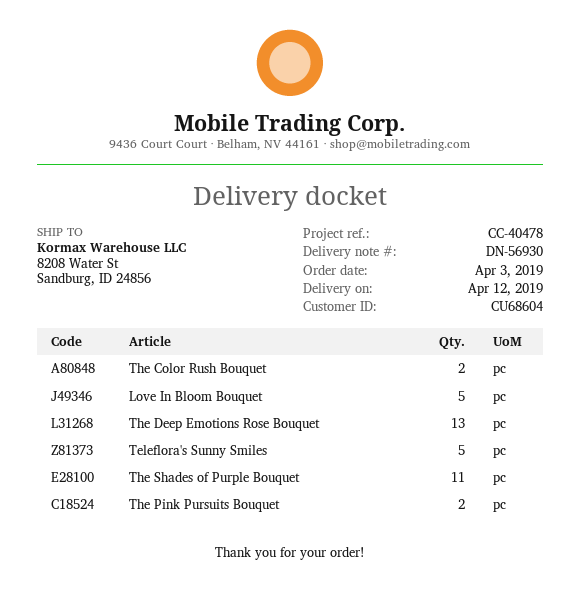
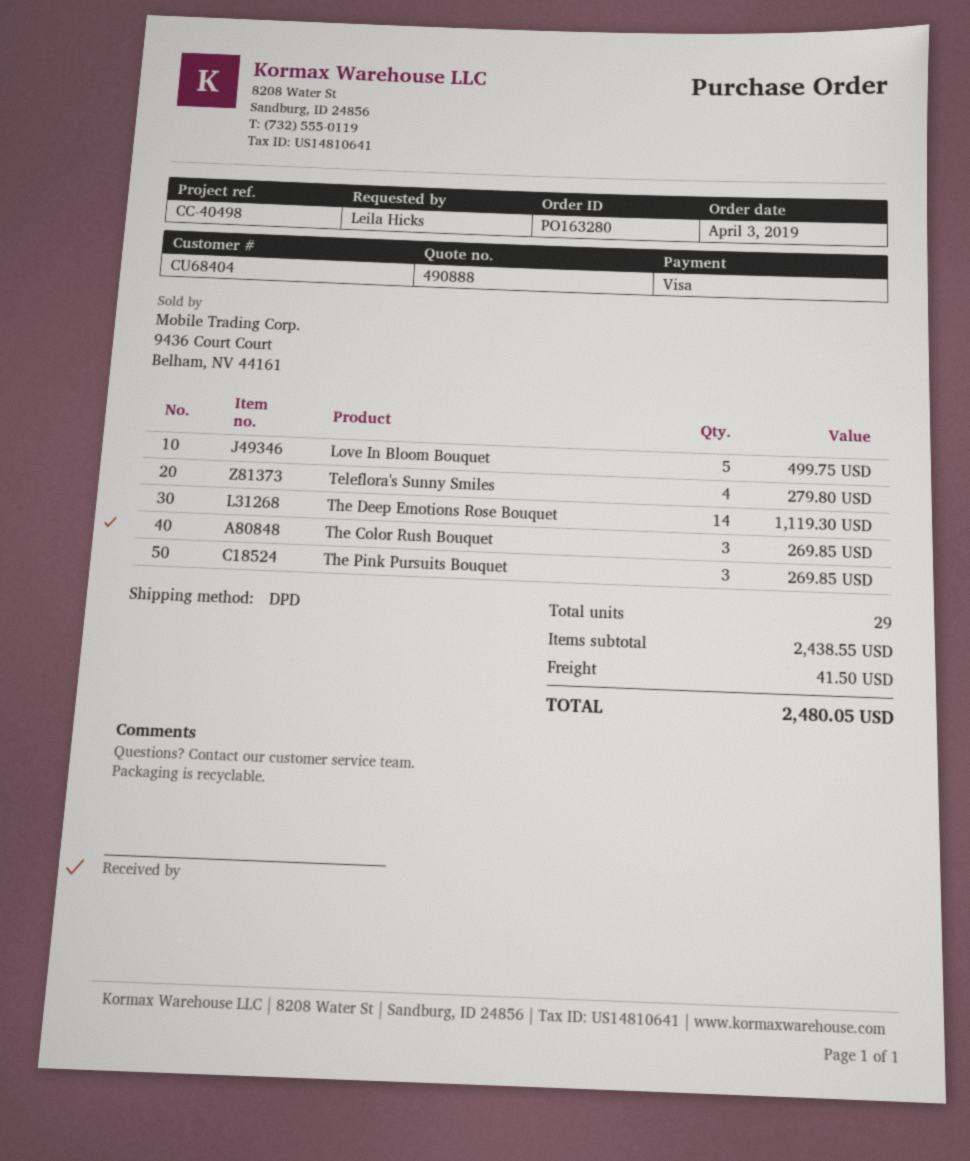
customer number: CU68604 -> CU68404
reference: CC-40478 -> CC-40498
The Color Rush Bouquet: 2 -> 3
The Deep Emotions Rose Bouquet: 13 -> 14
Teleflora's Sunny Smiles: 5 -> 4
The Shades of Purple Bouquet: 11 -> none
The Pink Pursuits Bouquet: 2 -> 3

